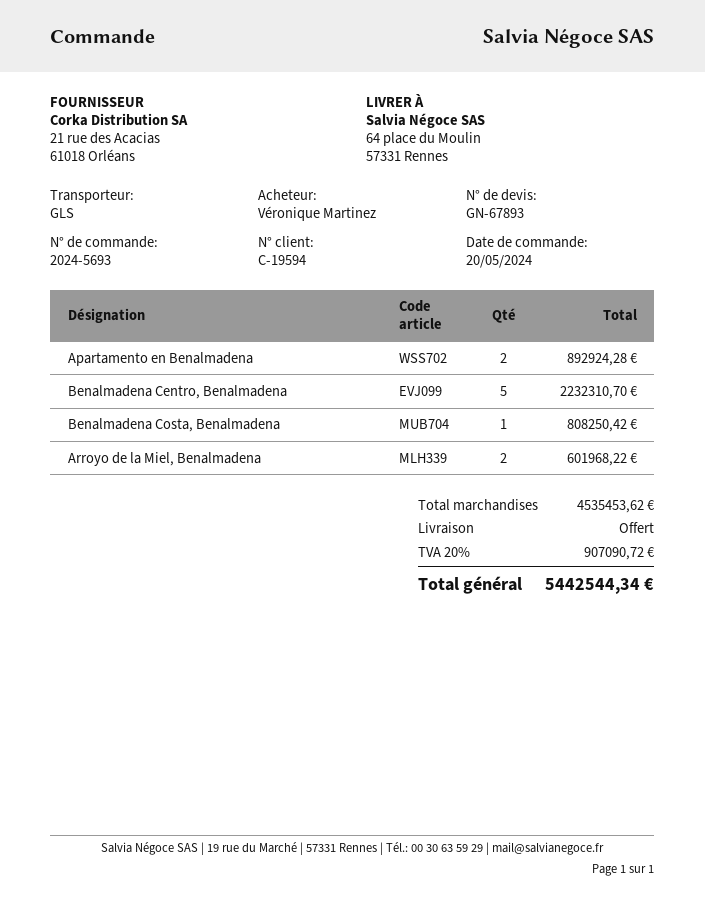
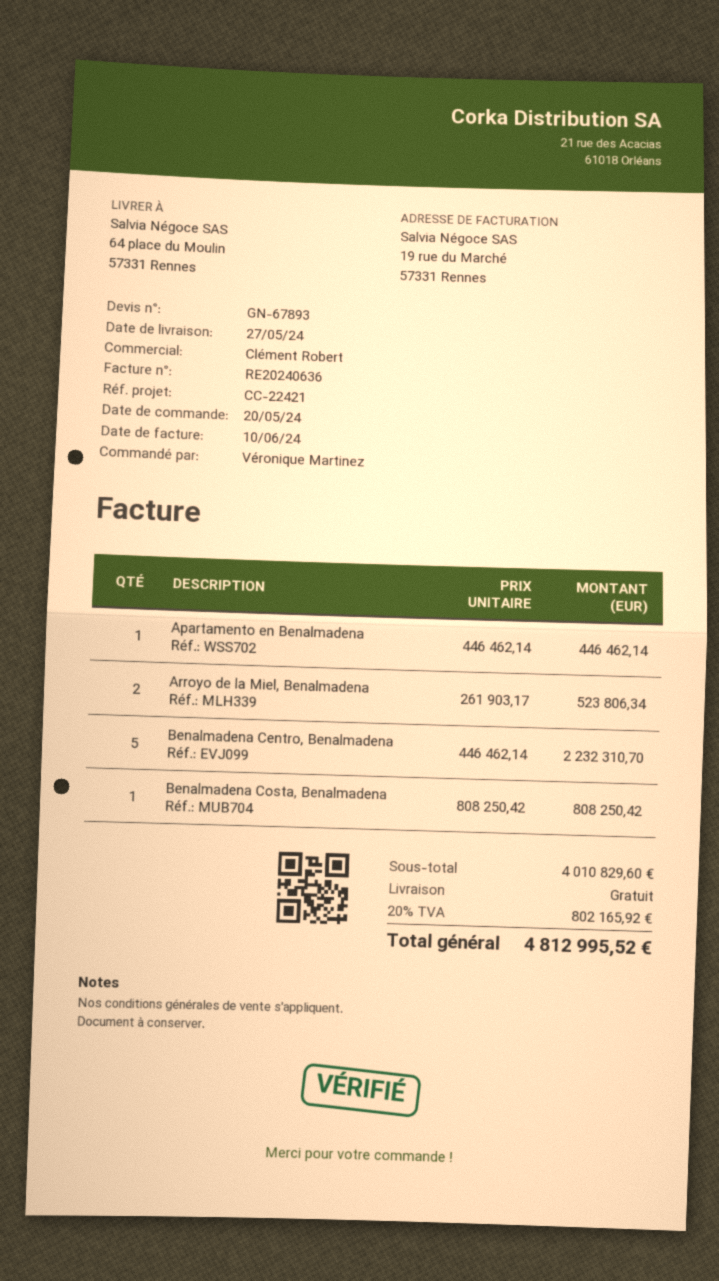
Apartamento en Benalmadena: 2 for 892924.28 -> 1 for 446462.14
Arroyo de la Miel, Benalmadena: 2 for 601968.22 -> 2 for 523806.34
subtotal: 4535453.62 -> 4010829.60
tax: 20% = 907090.72 -> 20% = 802165.92
total: 5442544.34 -> 4812995.52

